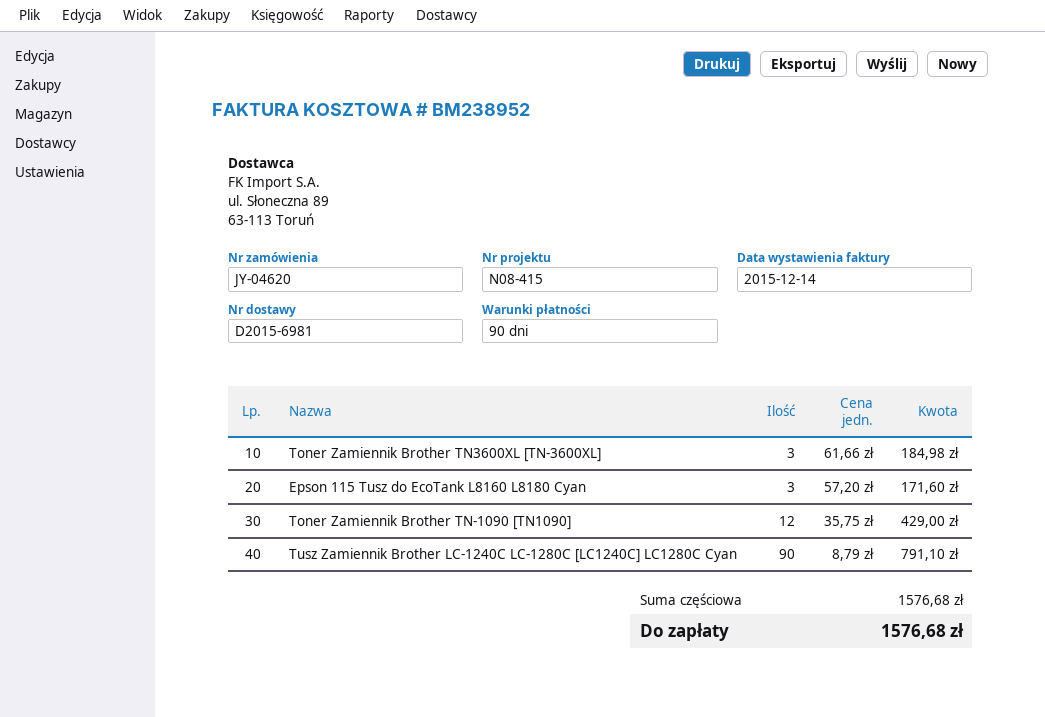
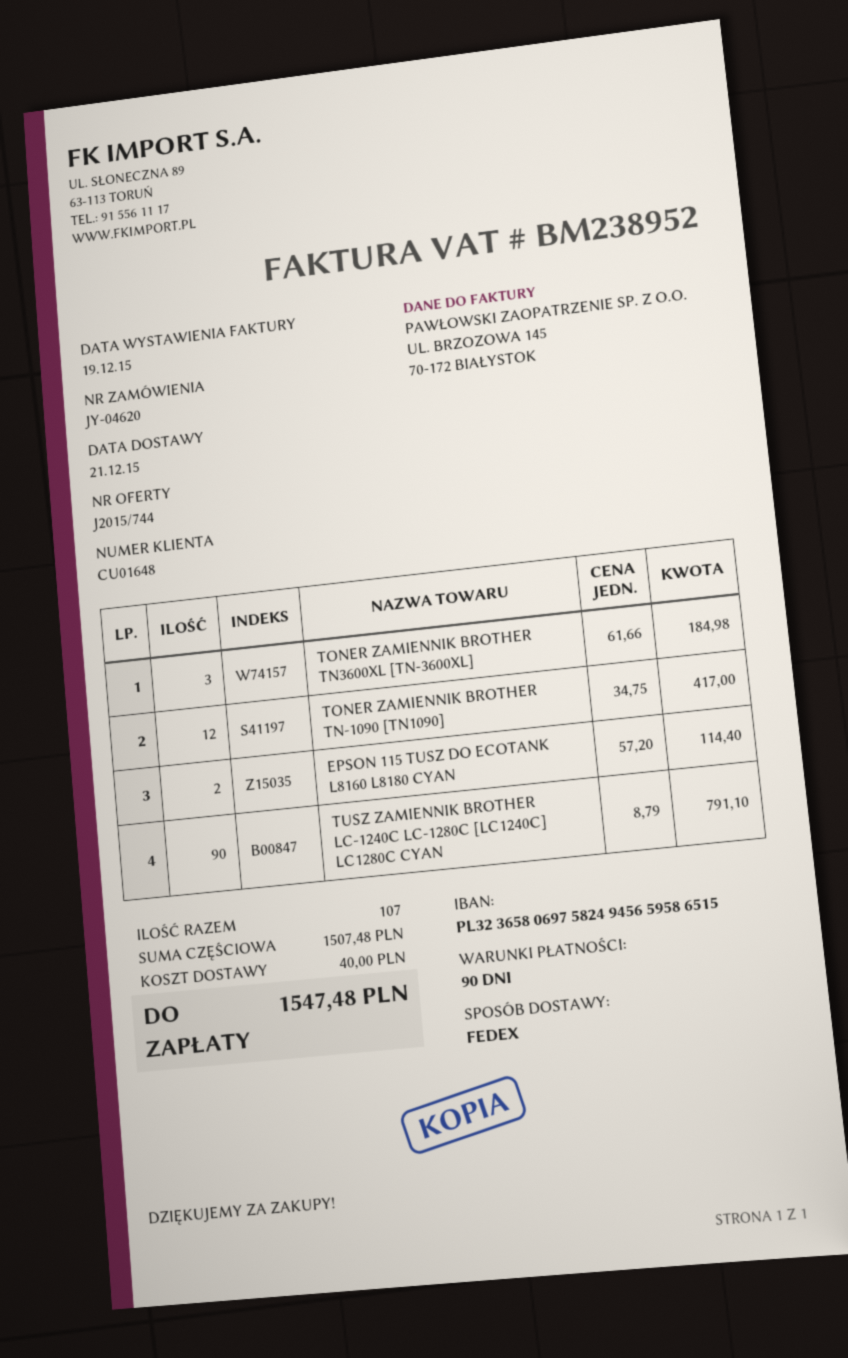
invoice date: 2015-12-14 -> 2015-12-19
Epson 115 Tusz do EcoTank L8160 L8180 Cyan: 3 x 57.20 = 171.60 -> 2 x 57.20 = 114.40
Toner Zamiennik Brother TN-1090 [TN1090]: 12 x 35.75 = 429.00 -> 12 x 34.75 = 417.00
subtotal: 1576.68 -> 1507.48
shipping: none -> 40.00
total: 1576.68 -> 1547.48

